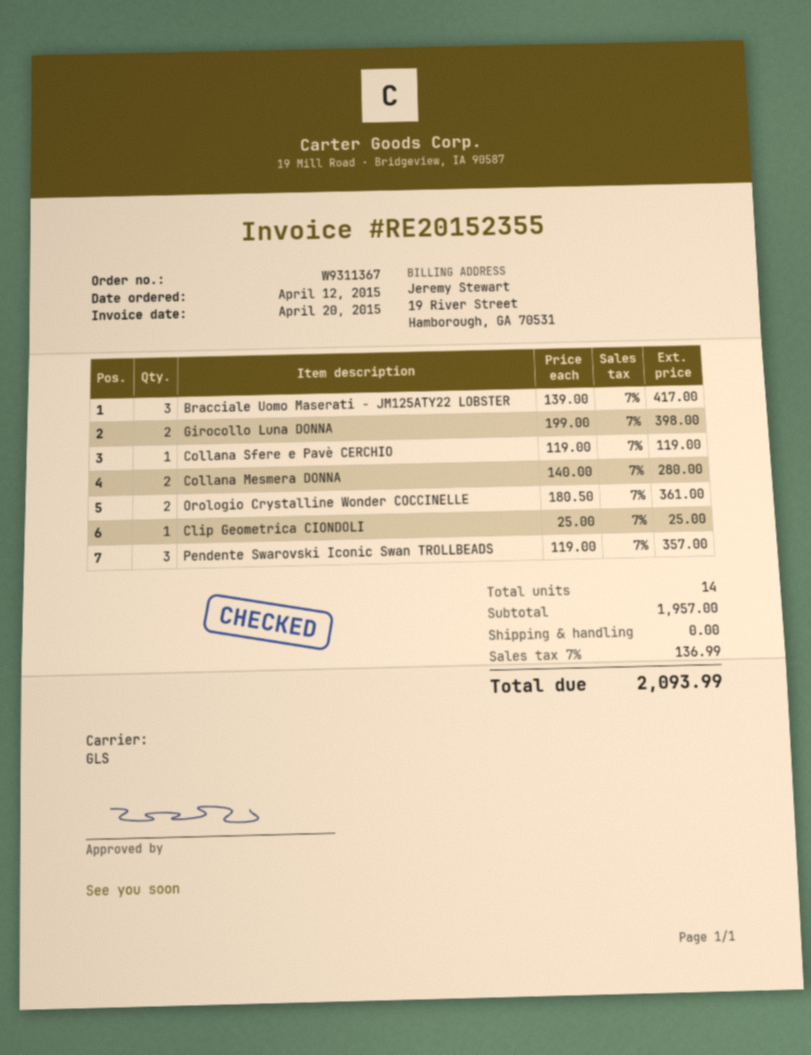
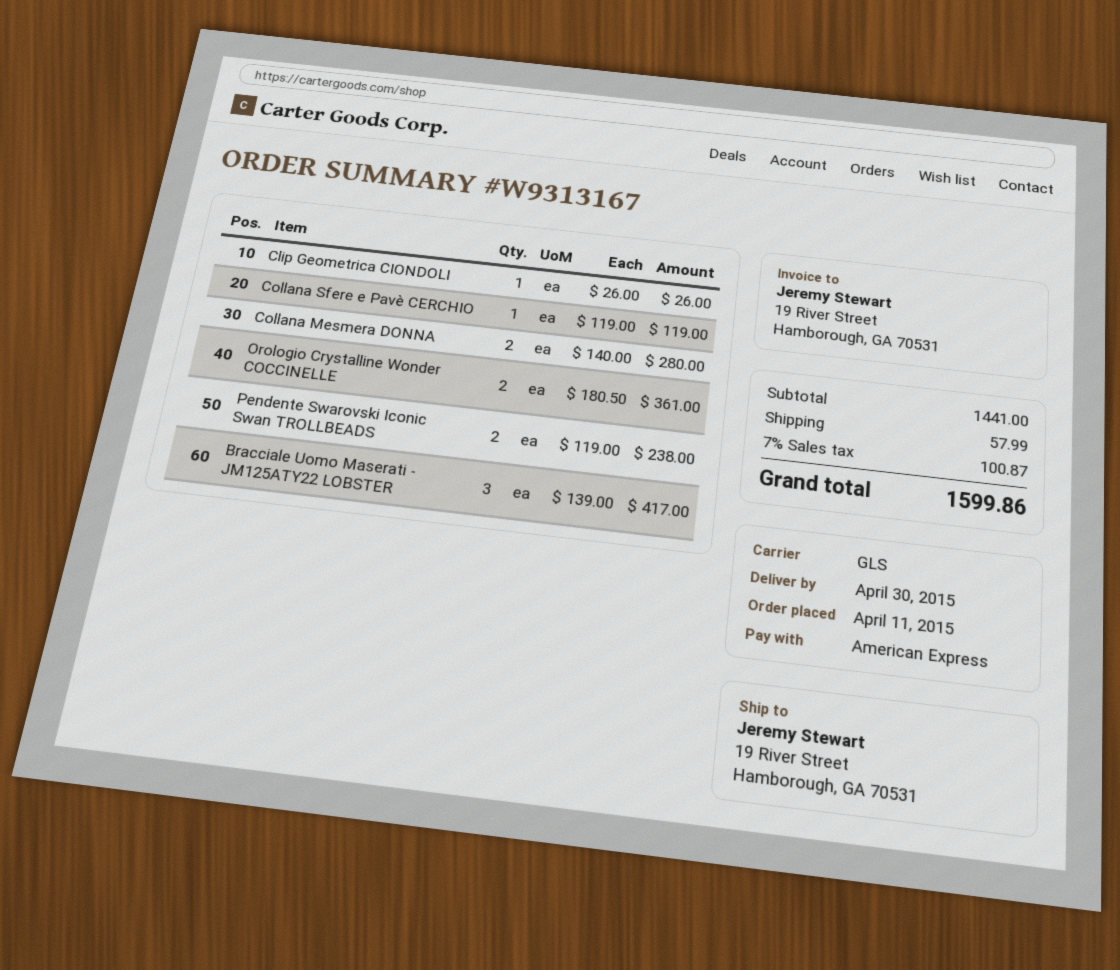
order number: W9311367 -> W9313167
order date: 2015-04-12 -> 2015-04-11
Girocollo Luna DONNA: 2 x 199.00 = 398.00 -> none
Clip Geometrica CIONDOLI: 1 x 25.00 = 25.00 -> 1 x 26.00 = 26.00
Pendente Swarovski Iconic Swan TROLLBEADS: 3 x 119.00 = 357.00 -> 2 x 119.00 = 238.00
subtotal: 1957.00 -> 1441.00
shipping: 0.00 -> 57.99
tax: 7% = 136.99 -> 7% = 100.87
total: 2093.99 -> 1599.86

